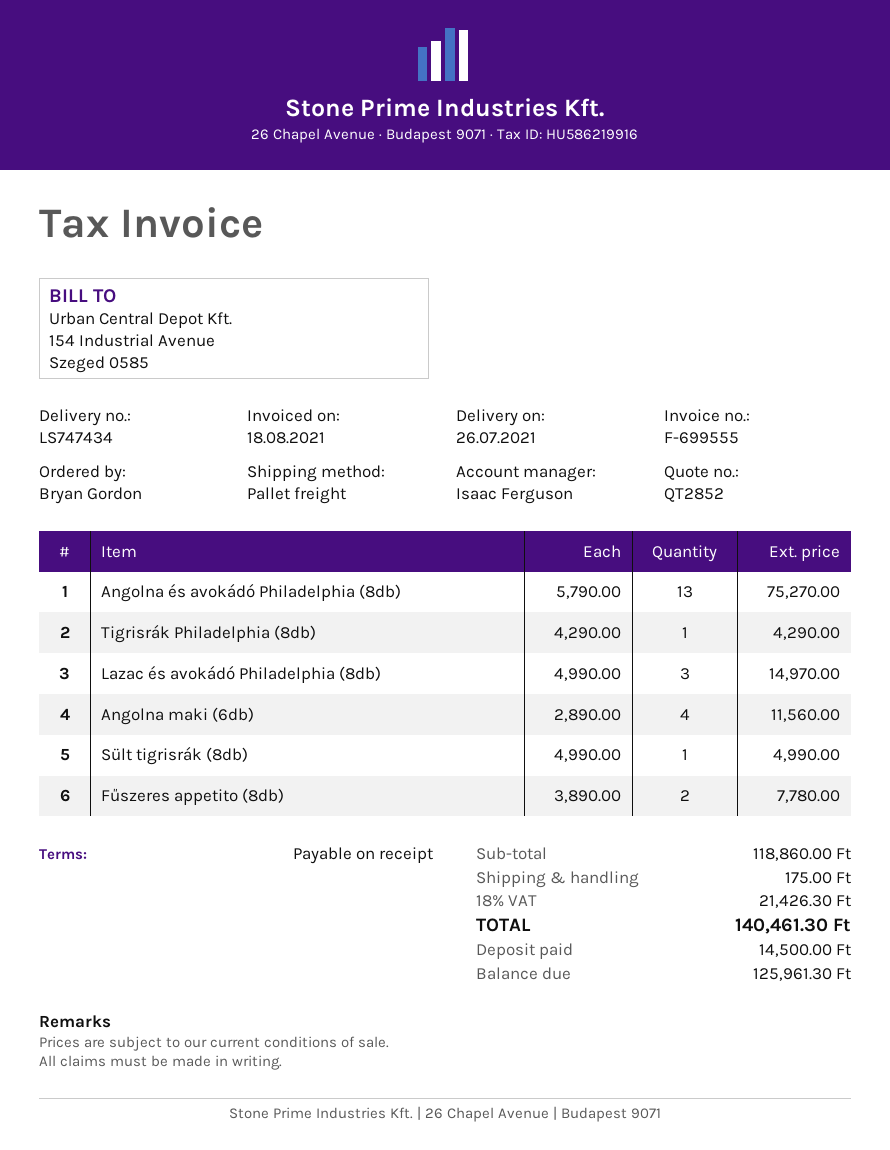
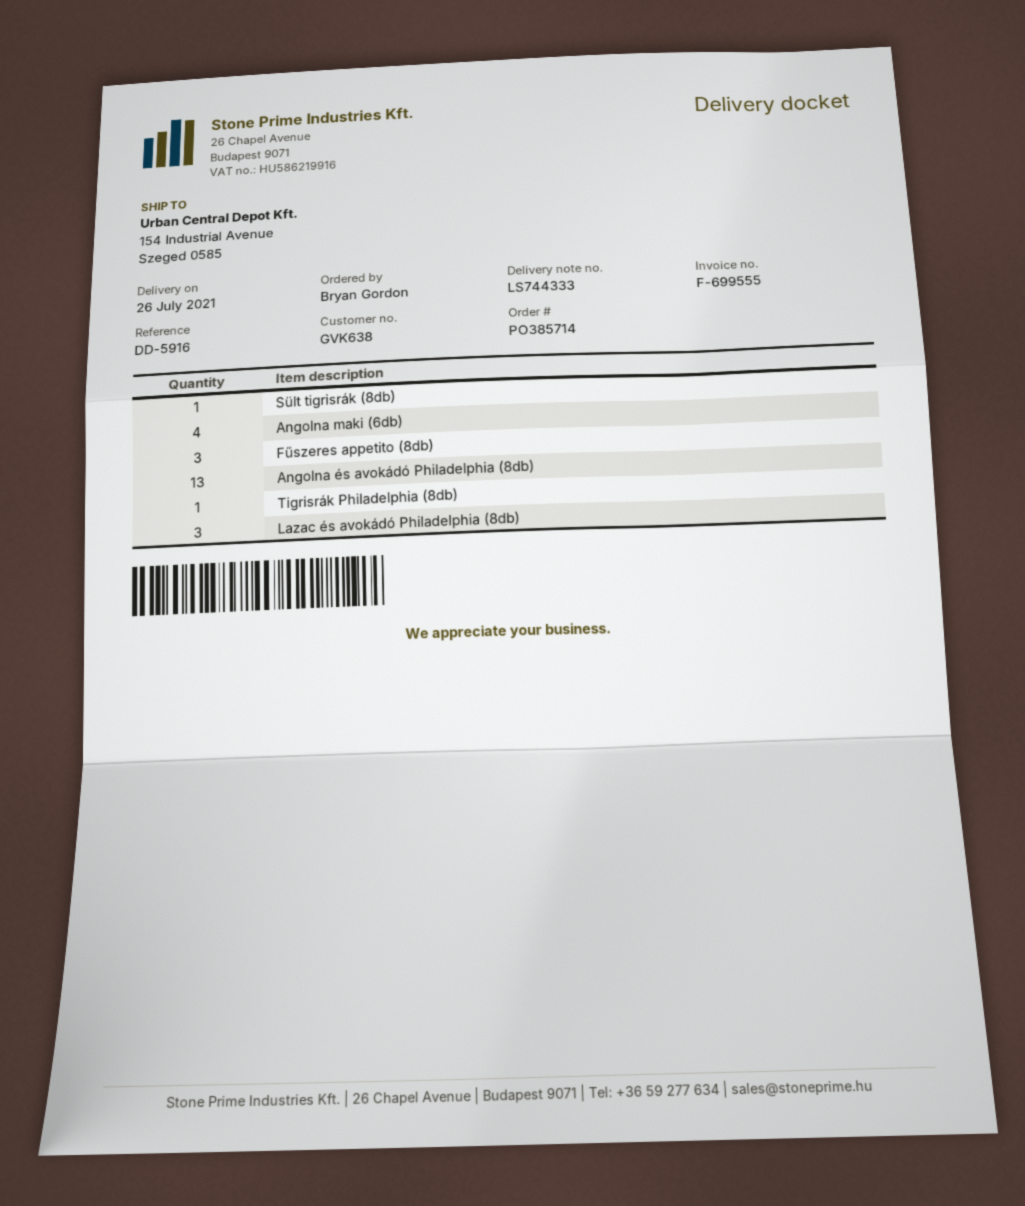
delivery note number: LS747434 -> LS744333
Fűszeres appetito (8db): 2 -> 3

